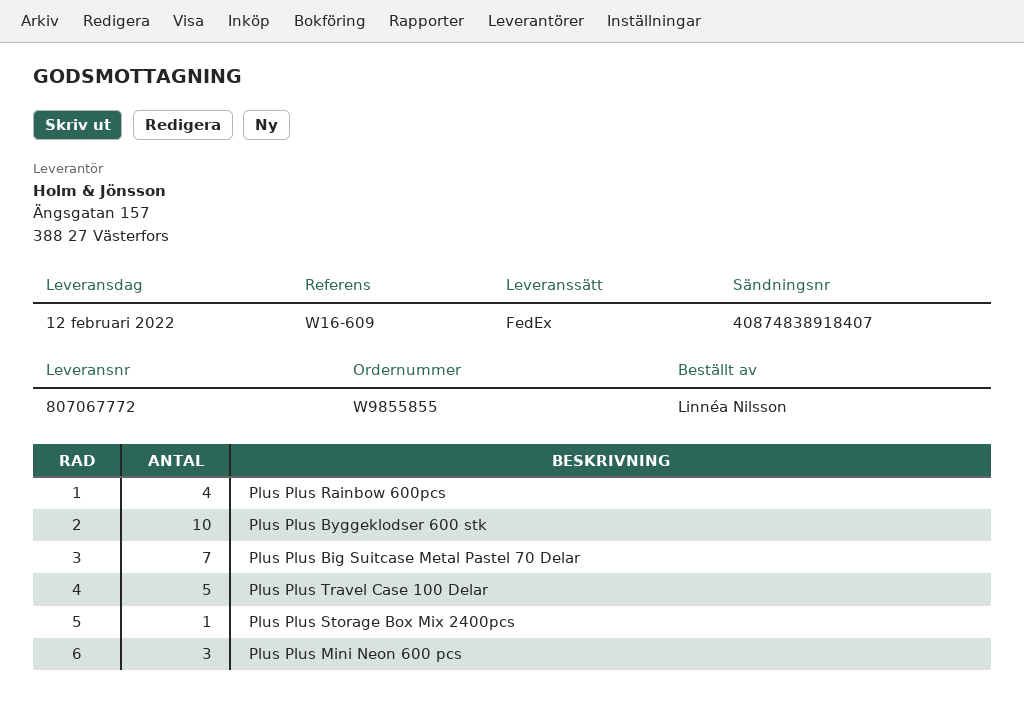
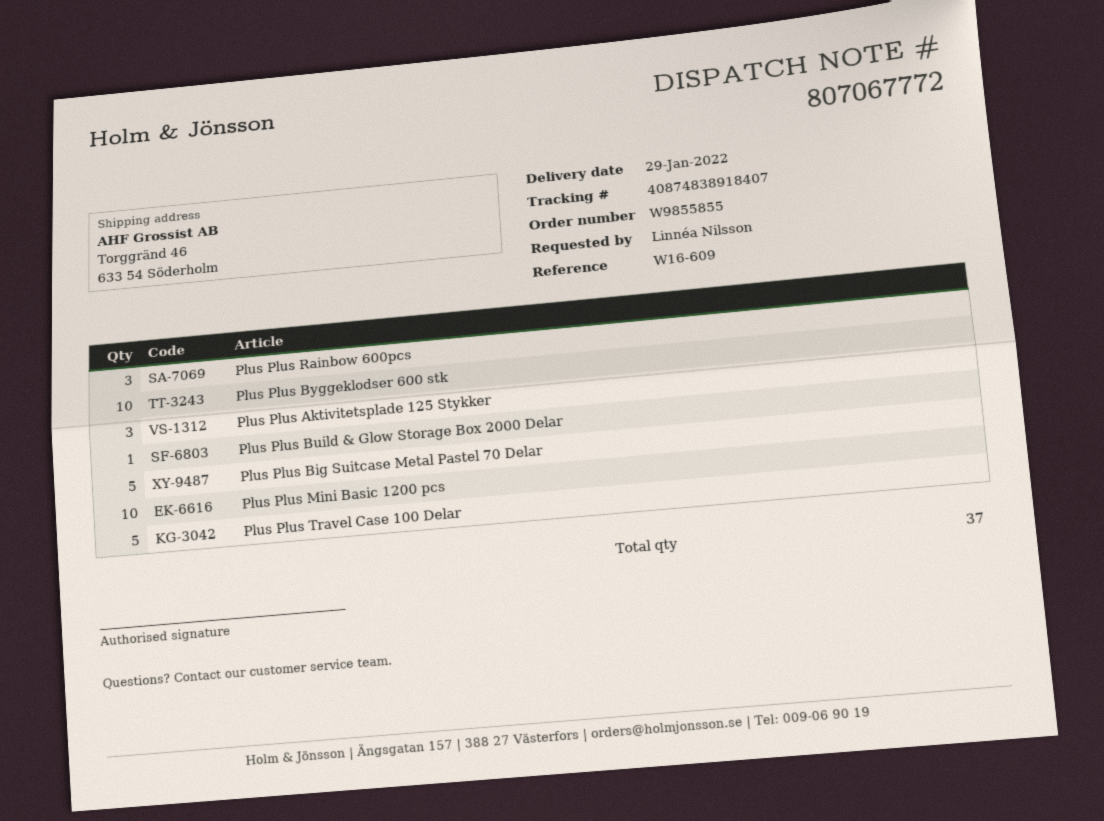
delivery date: 2022-02-12 -> 2022-01-29
Plus Plus Rainbow 600pcs: 4 -> 3
Plus Plus Big Suitcase Metal Pastel 70 Delar: 7 -> 5
Plus Plus Storage Box Mix 2400pcs: 1 -> none
Plus Plus Mini Neon 600 pcs: 3 -> none
Plus Plus Aktivitetsplade 125 Stykker: none -> 3
Plus Plus Build & Glow Storage Box 2000 Delar: none -> 1
Plus Plus Mini Basic 1200 pcs: none -> 10

